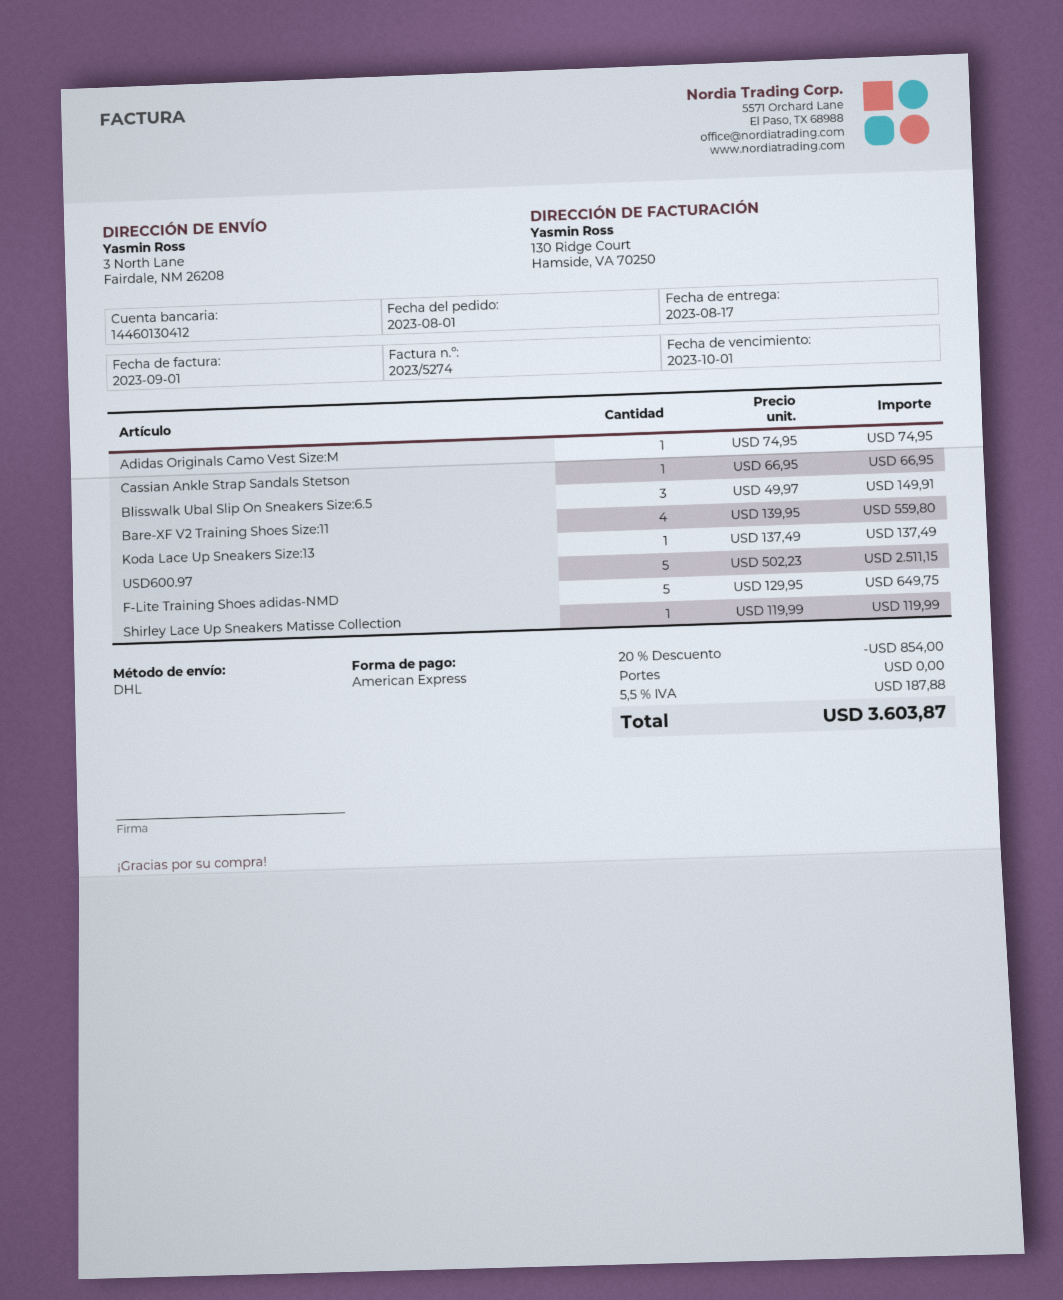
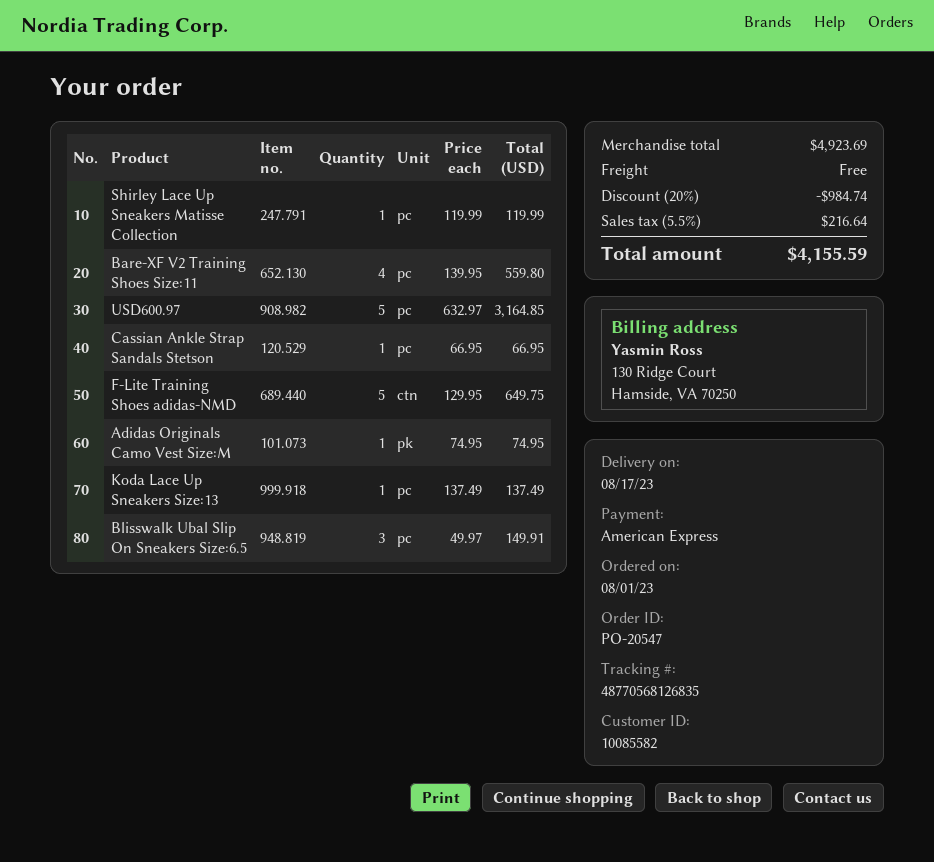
USD600.97: 5 x 502.23 = 2511.15 -> 5 x 632.97 = 3164.85
discount: 20% = 854.00 -> 20% = 984.74
tax: 5.5% = 187.88 -> 5.5% = 216.64
total: 3603.87 -> 4155.59

